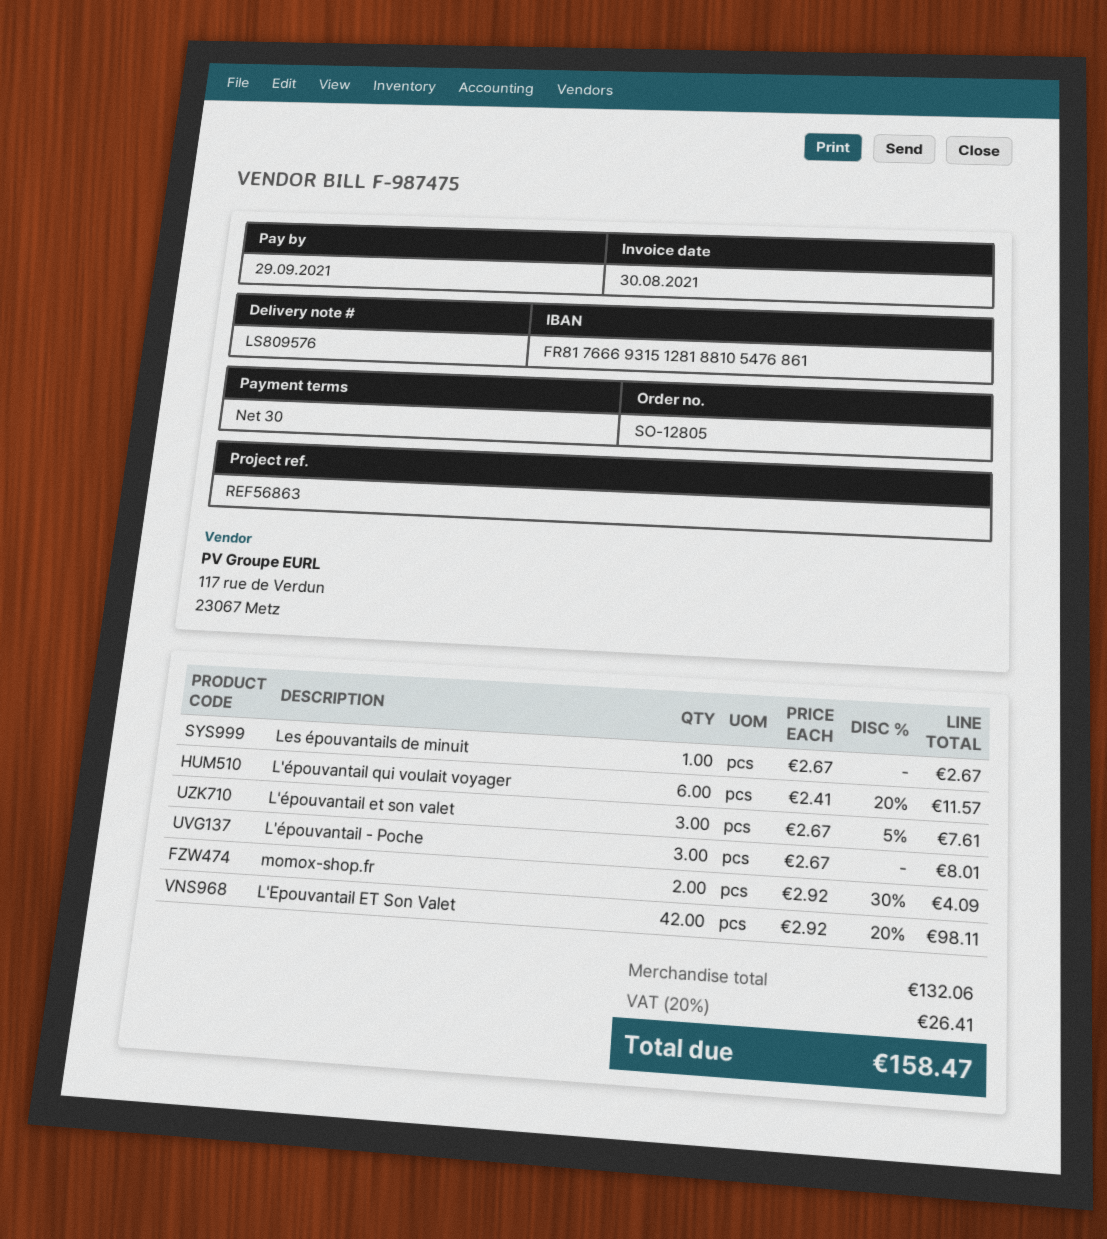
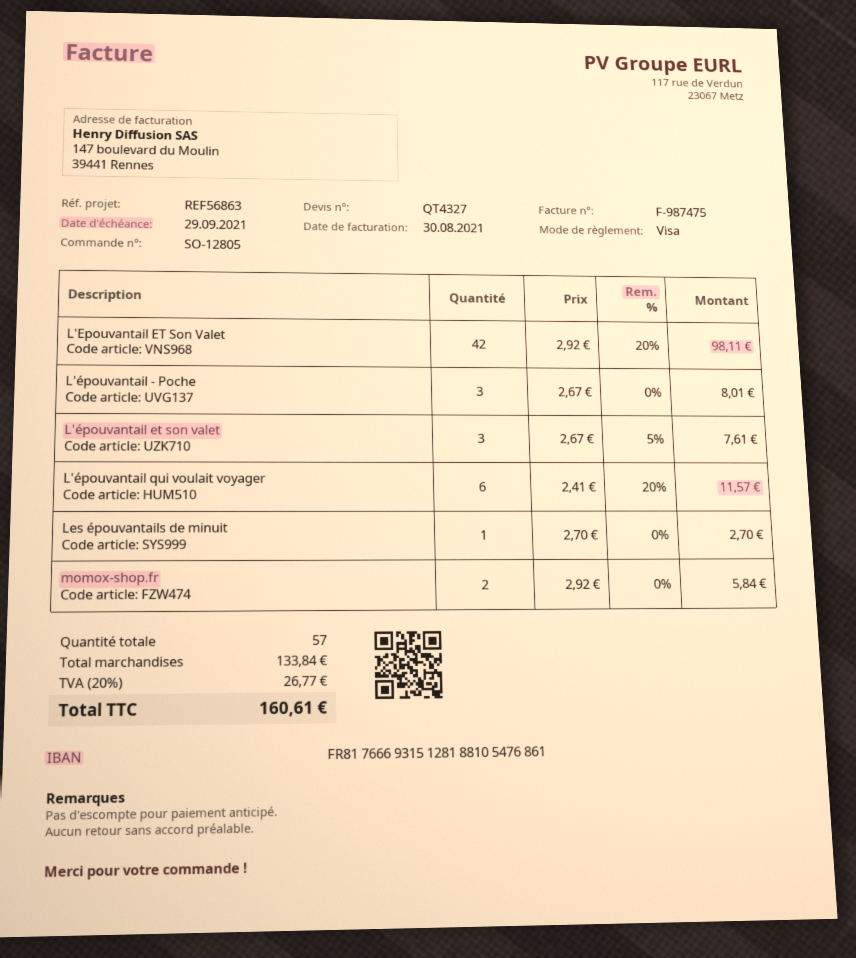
Les épouvantails de minuit: 1 x 2.67 = 2.67 -> 1 x 2.70 = 2.70
momox-shop.fr: 2 x 2.92 - 30% = 4.09 -> 2 x 2.92 = 5.84
subtotal: 132.06 -> 133.84
tax: 20% = 26.41 -> 20% = 26.77
total: 158.47 -> 160.61

